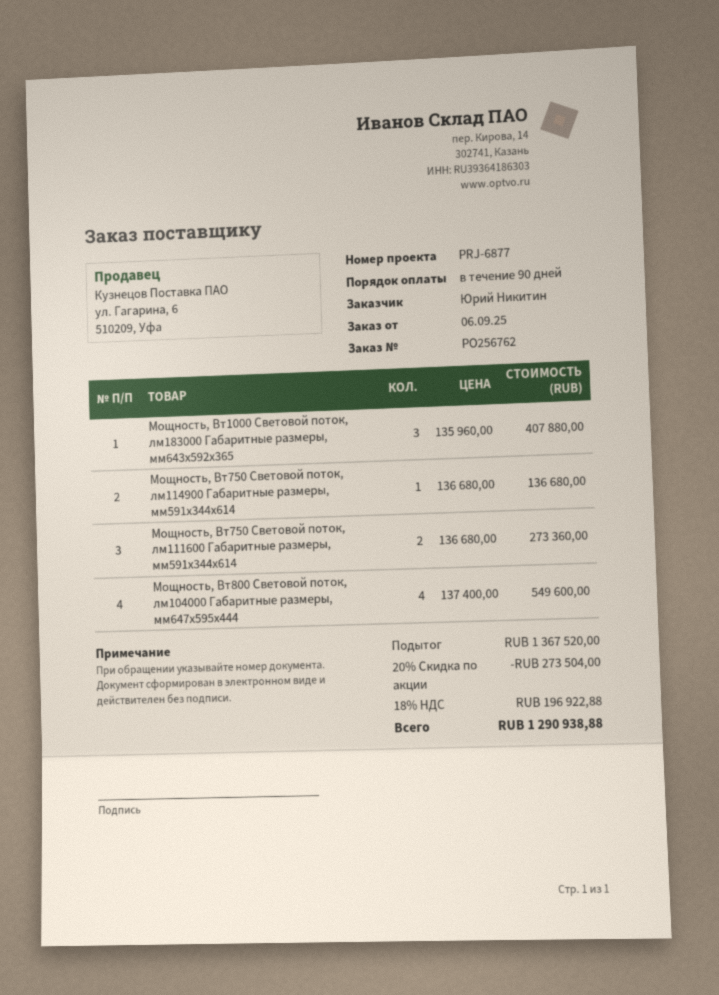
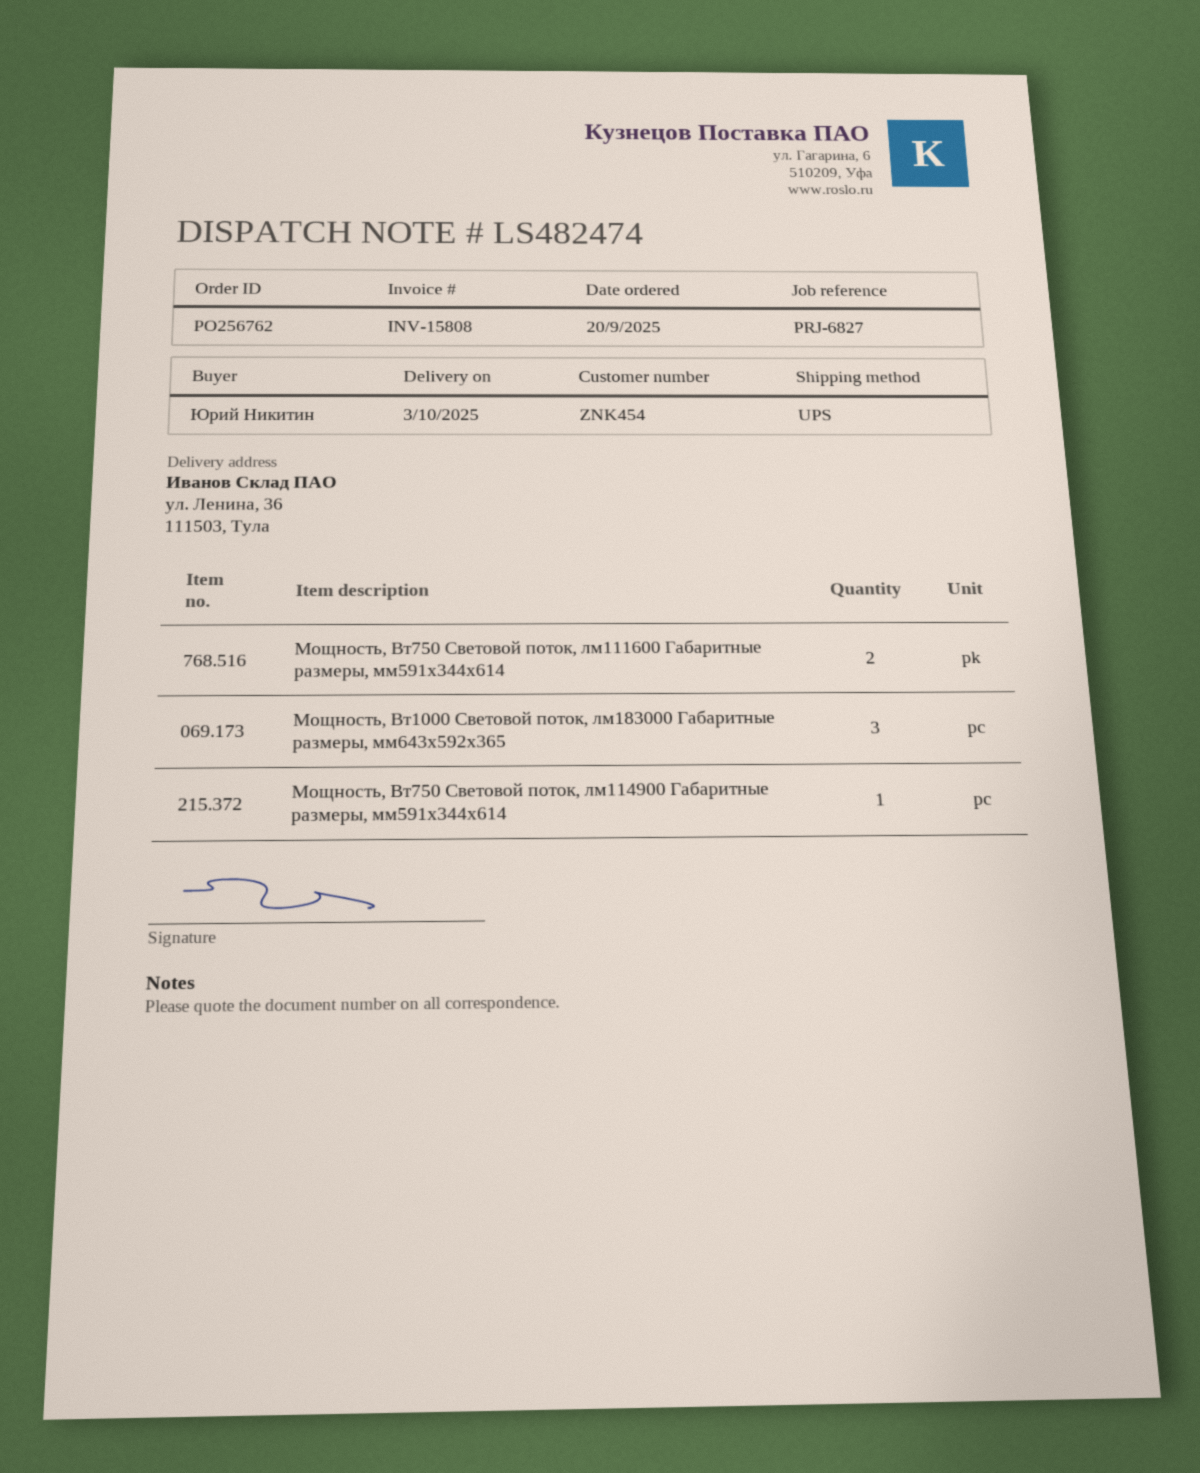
order date: 2025-09-06 -> 2025-09-20
reference: PRJ-6877 -> PRJ-6827
Мощность, Вт800 Световой поток, лм104000 Габаритные размеры, мм647x595x444: 4 -> none

